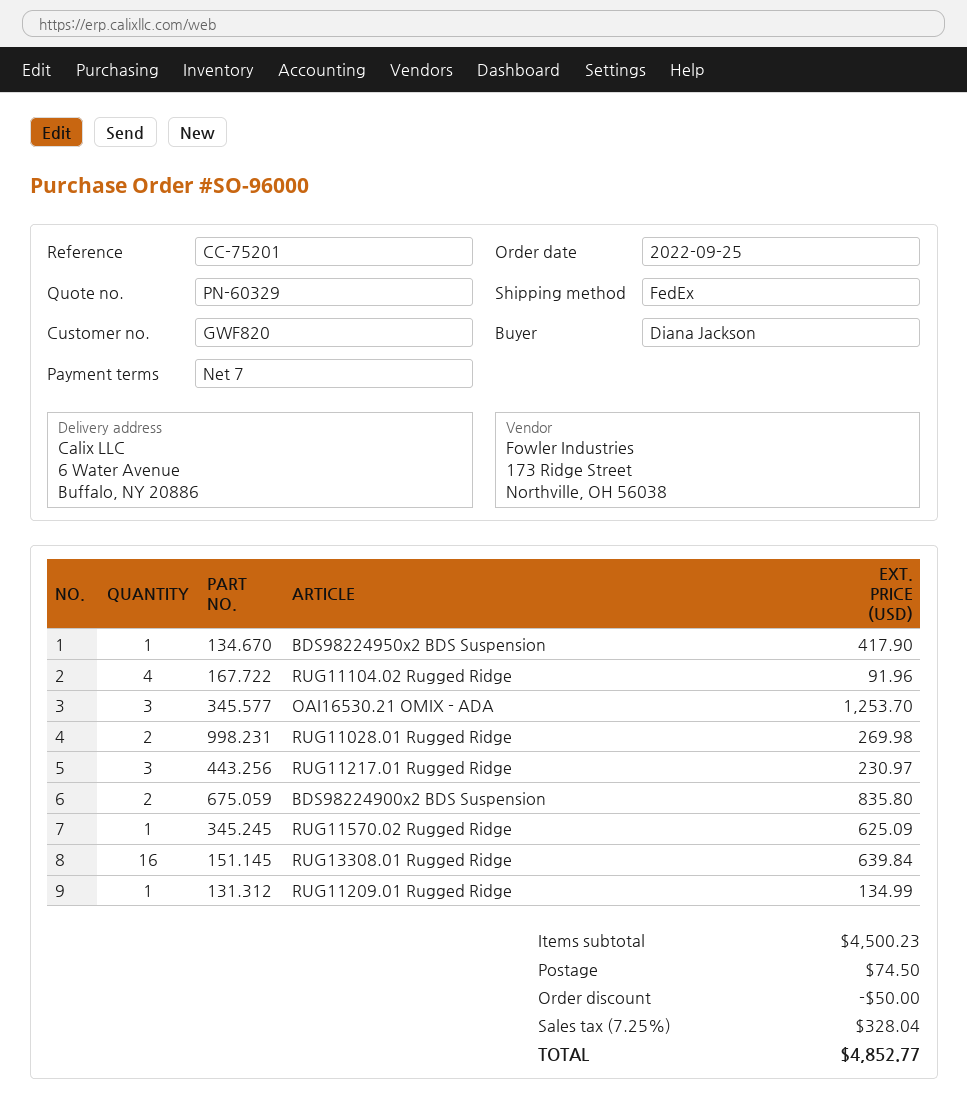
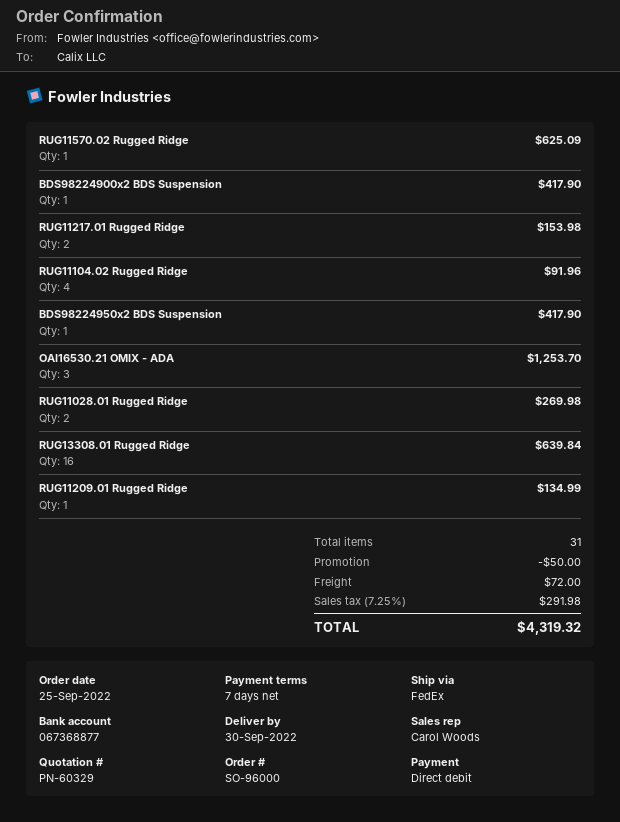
RUG11217.01 Rugged Ridge: 3 for 230.97 -> 2 for 153.98
BDS98224900x2 BDS Suspension: 2 for 835.80 -> 1 for 417.90
shipping: 74.50 -> 72.00
tax: 7.25% = 328.04 -> 7.25% = 291.98
total: 4852.77 -> 4319.32

